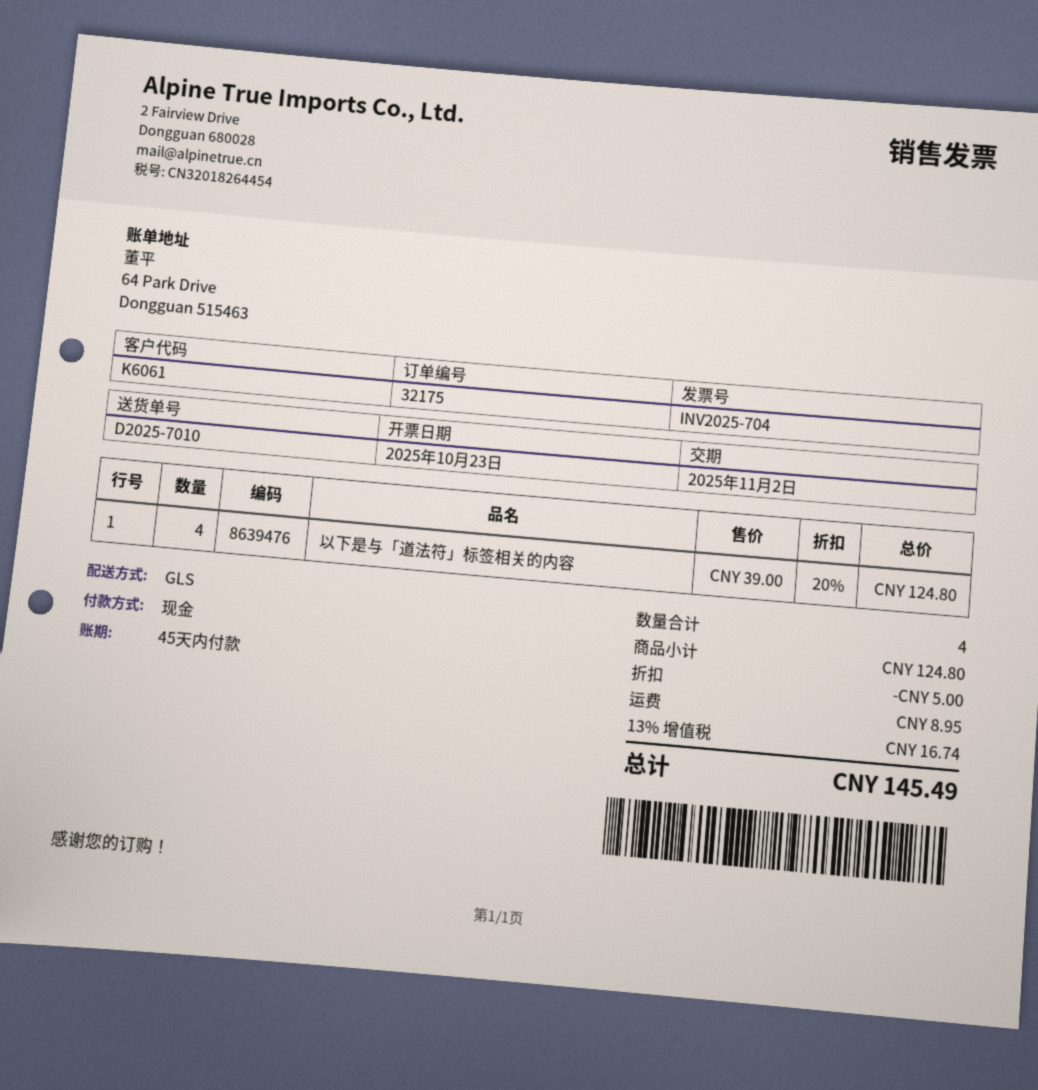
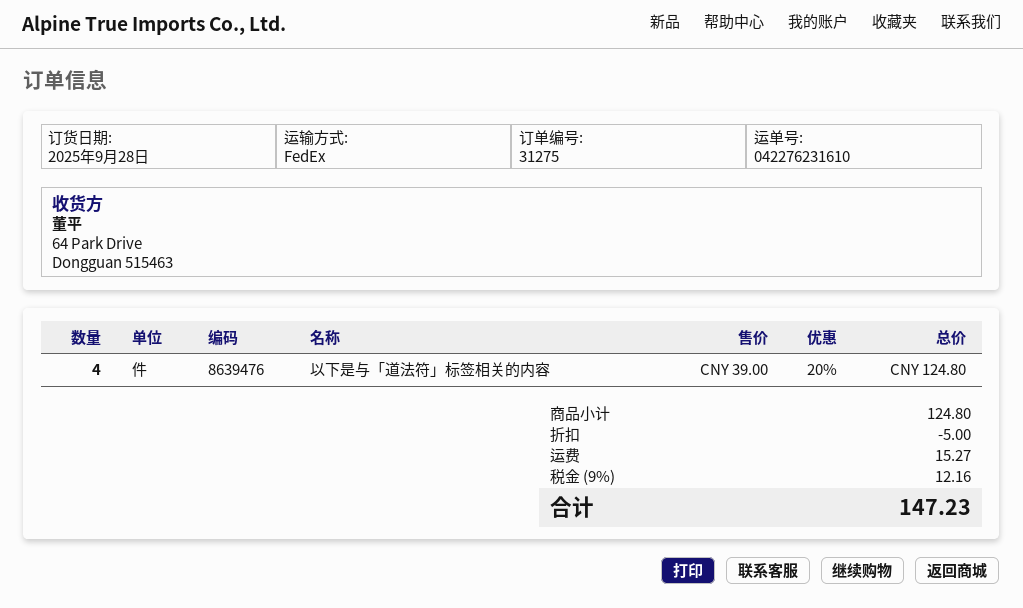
order number: 32175 -> 31275
shipping method: GLS -> FedEx
shipping: 8.95 -> 15.27
tax: 13% = 16.74 -> 9% = 12.16
total: 145.49 -> 147.23

